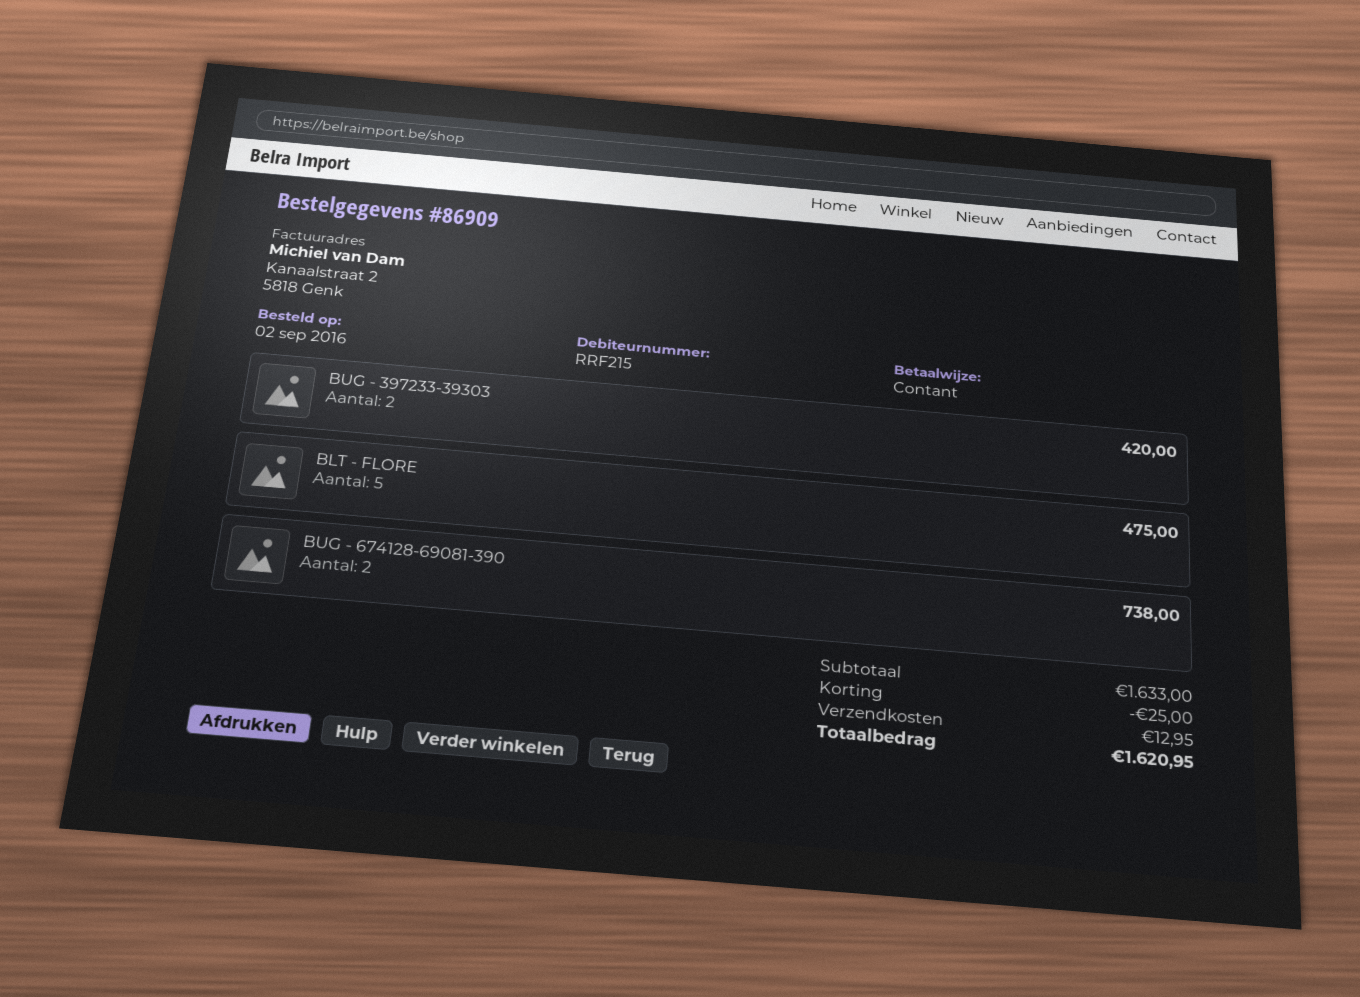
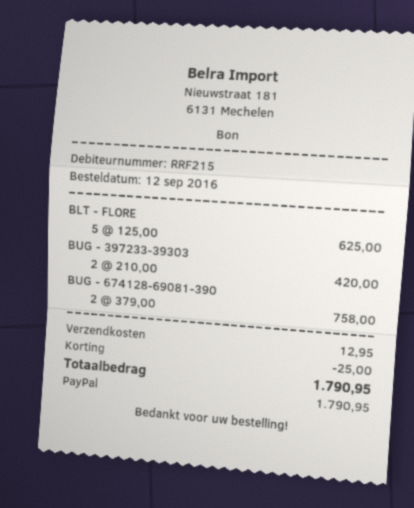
order date: 2016-09-02 -> 2016-09-12
payment method: cash -> PayPal
BLT - FLORE: 5 for 475.00 -> 5 for 625.00
BUG - 674128-69081-390: 2 for 738.00 -> 2 for 758.00
total: 1620.95 -> 1790.95

